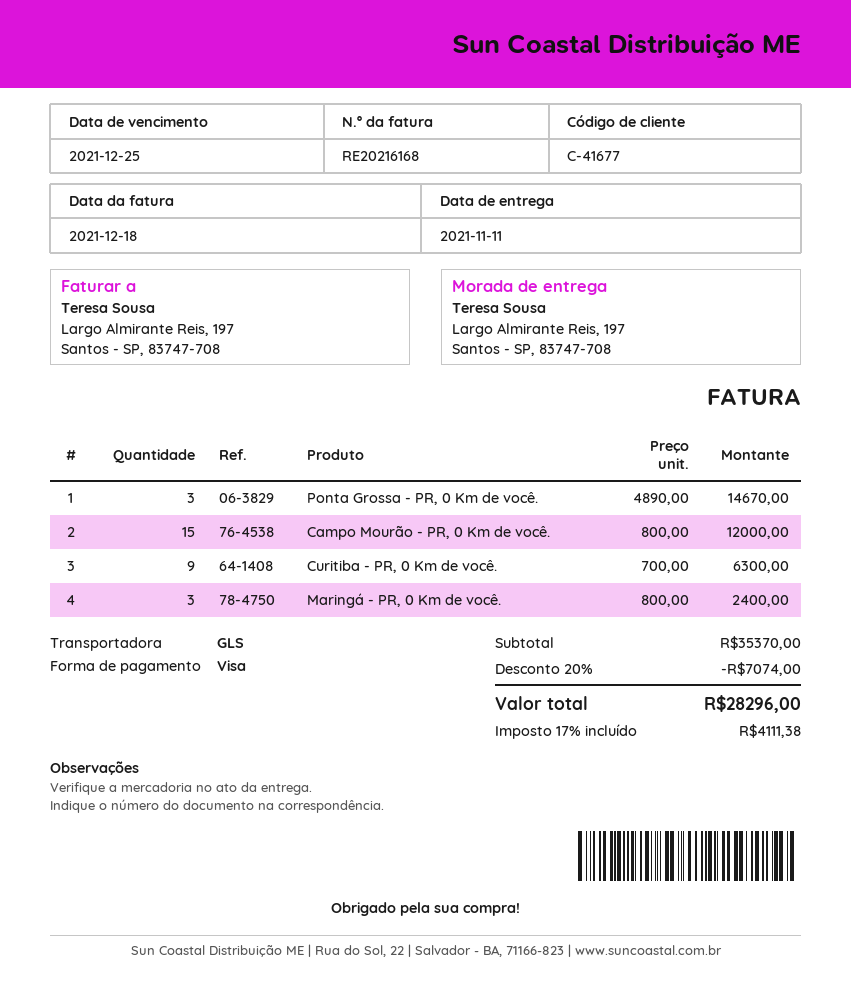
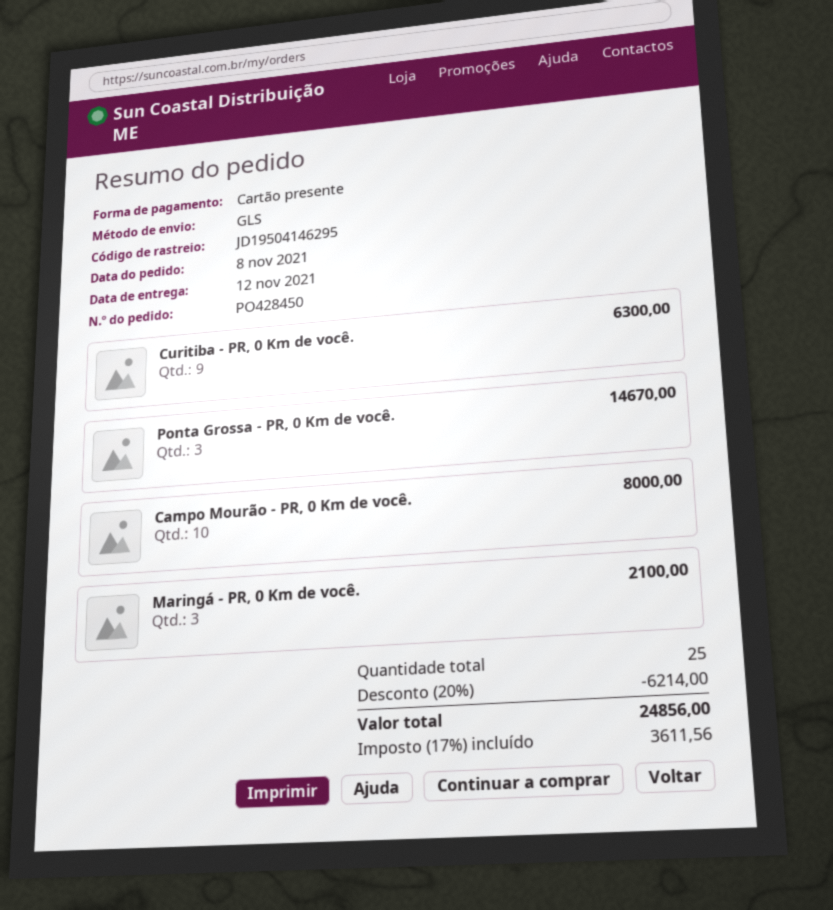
delivery date: 2021-11-11 -> 2021-11-12
payment method: Visa -> gift card
Campo Mourão - PR, 0 Km de você.: 15 for 12000.00 -> 10 for 8000.00
Maringá - PR, 0 Km de você.: 3 for 2400.00 -> 3 for 2100.00
discount: 20% = 7074.00 -> 20% = 6214.00
tax: 17% = 4111.38 -> 17% = 3611.56
total: 28296.00 -> 24856.00

